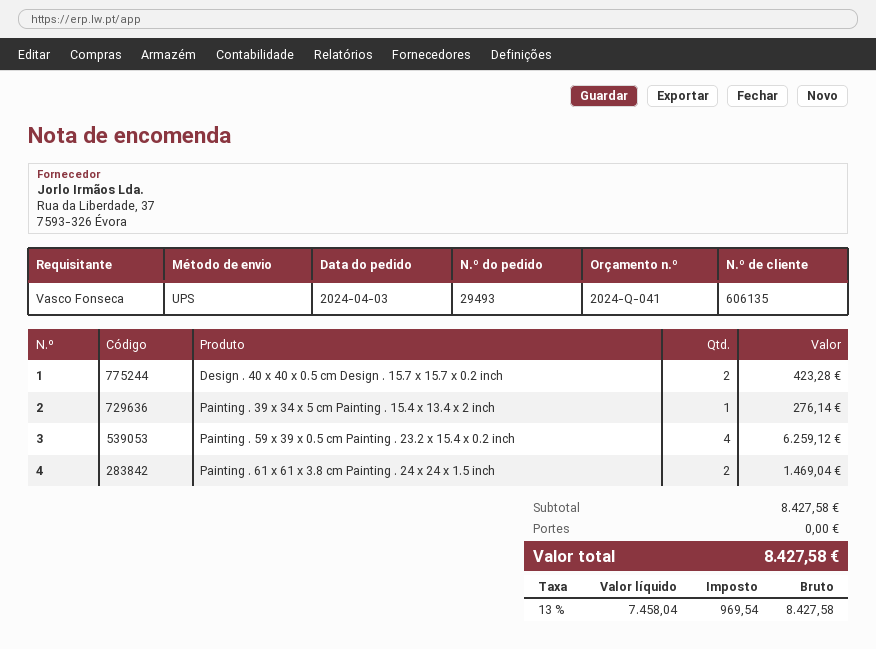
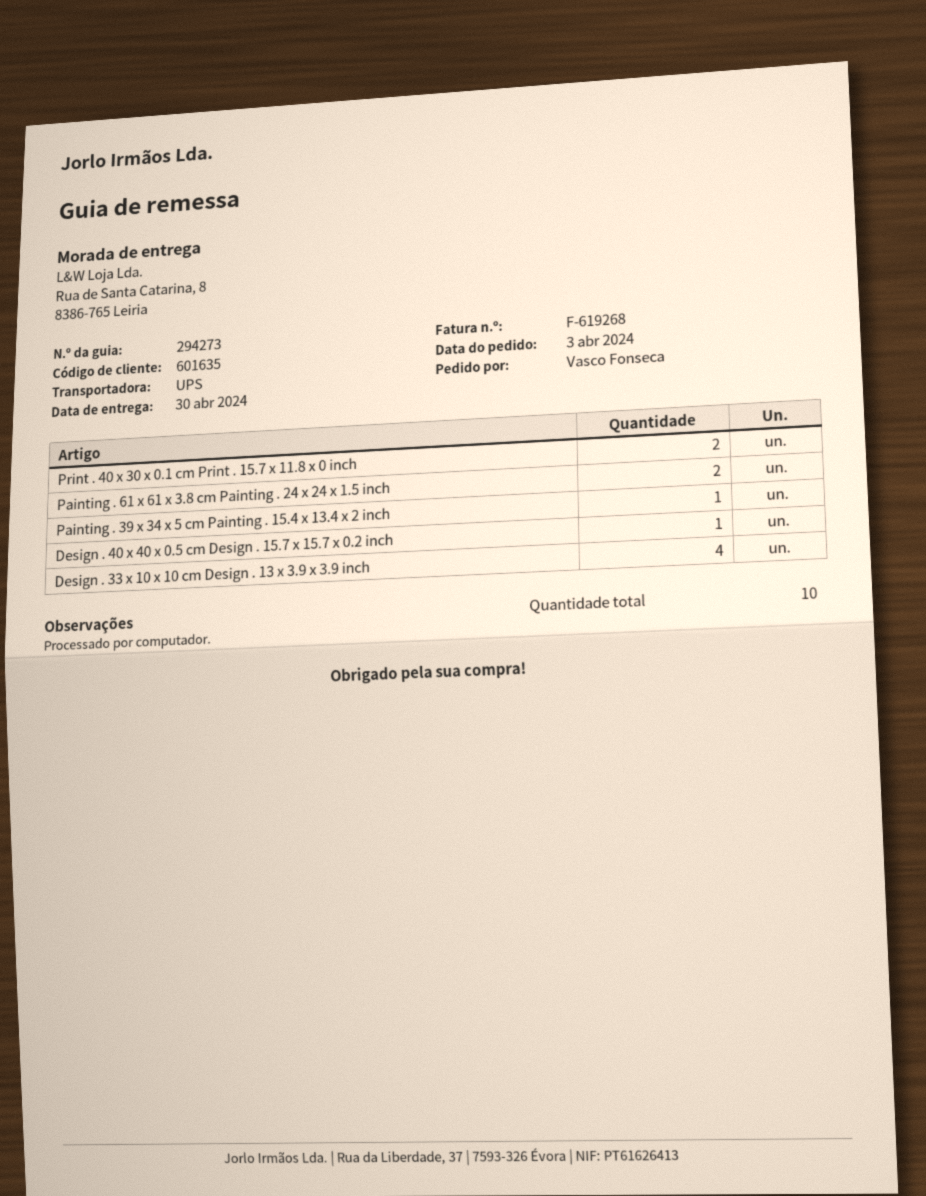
customer number: 606135 -> 601635
Design . 40 x 40 x 0.5 cm Design . 15.7 x 15.7 x 0.2 inch: 2 -> 1
Painting . 59 x 39 x 0.5 cm Painting . 23.2 x 15.4 x 0.2 inch: 4 -> none
Print . 40 x 30 x 0.1 cm Print . 15.7 x 11.8 x 0 inch: none -> 2
Design . 33 x 10 x 10 cm Design . 13 x 3.9 x 3.9 inch: none -> 4

